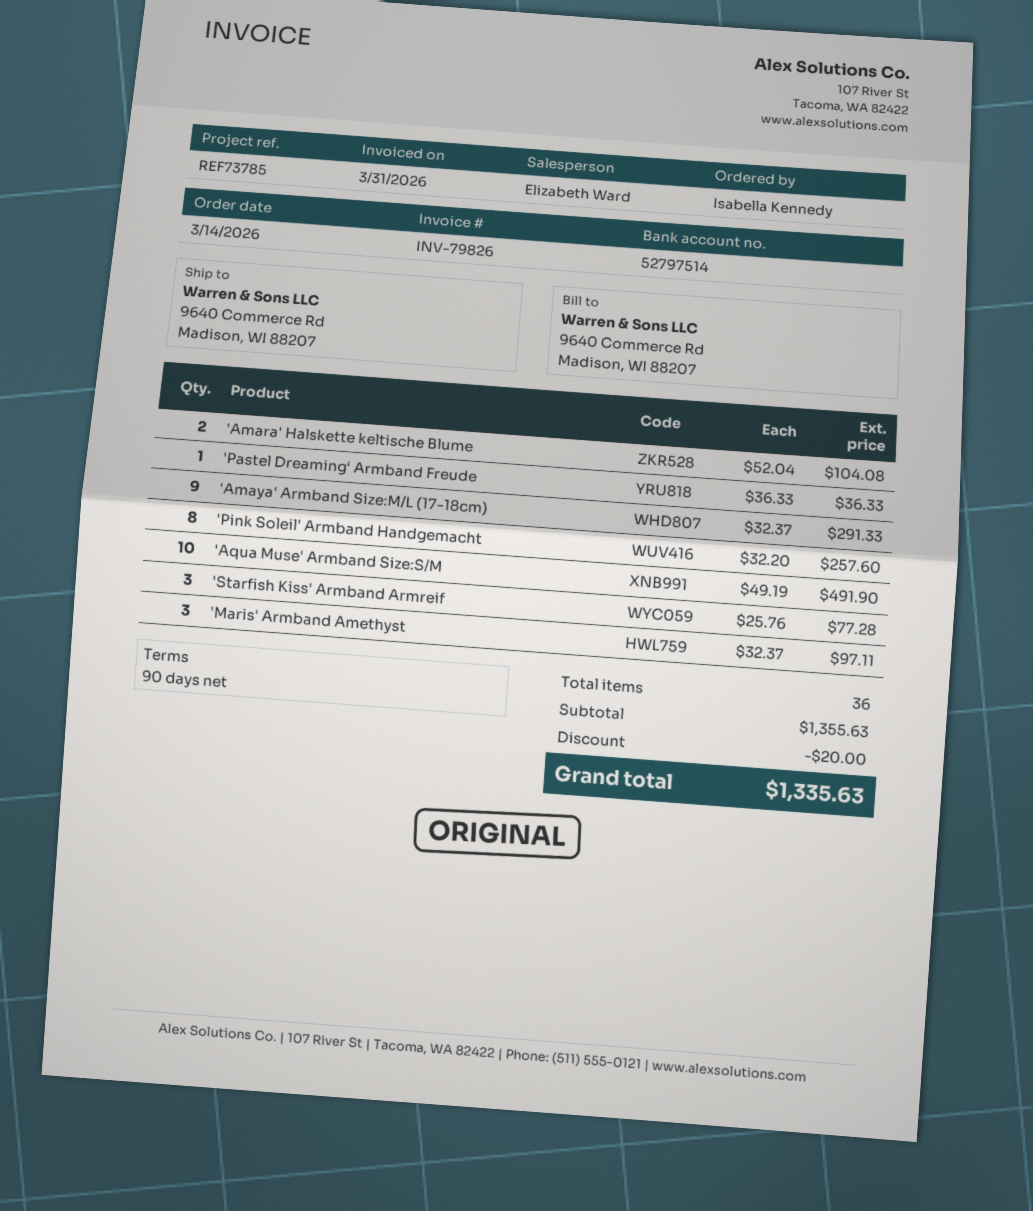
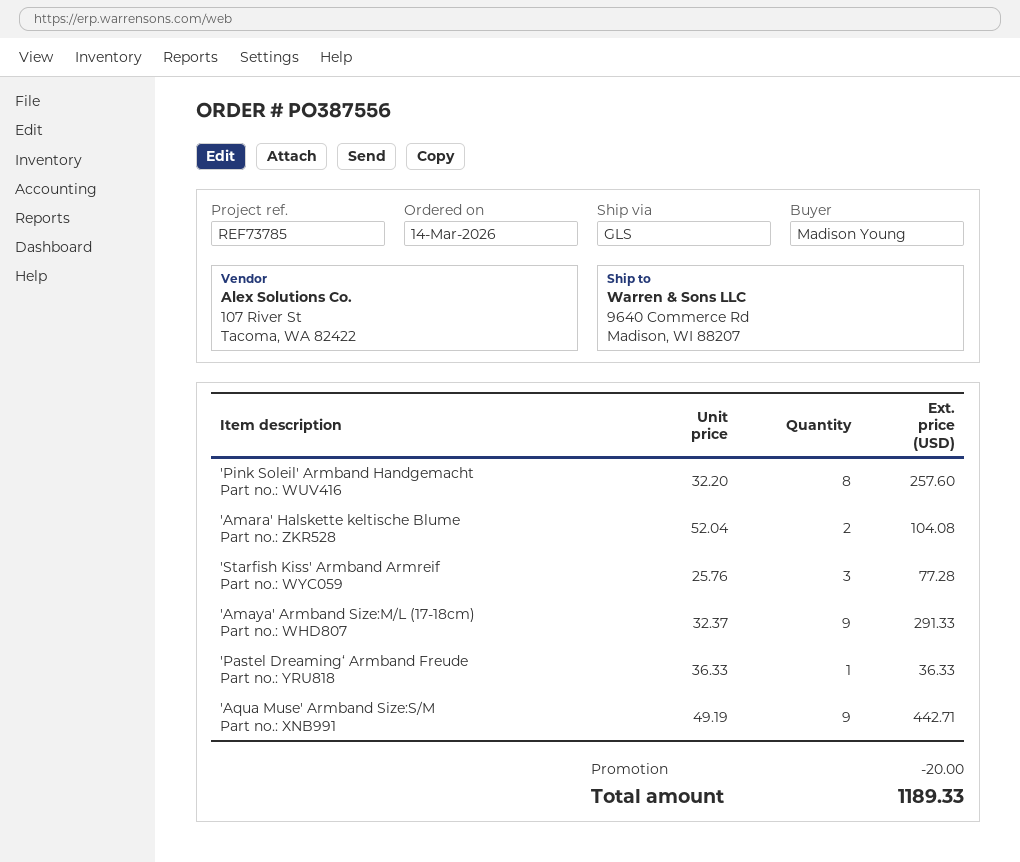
ordered by: Isabella Kennedy -> Madison Young
'Aqua Muse' Armband Size:S/M: 10 x 49.19 = 491.90 -> 9 x 49.19 = 442.71
'Maris' Armband Amethyst: 3 x 32.37 = 97.11 -> none
total: 1335.63 -> 1189.33

